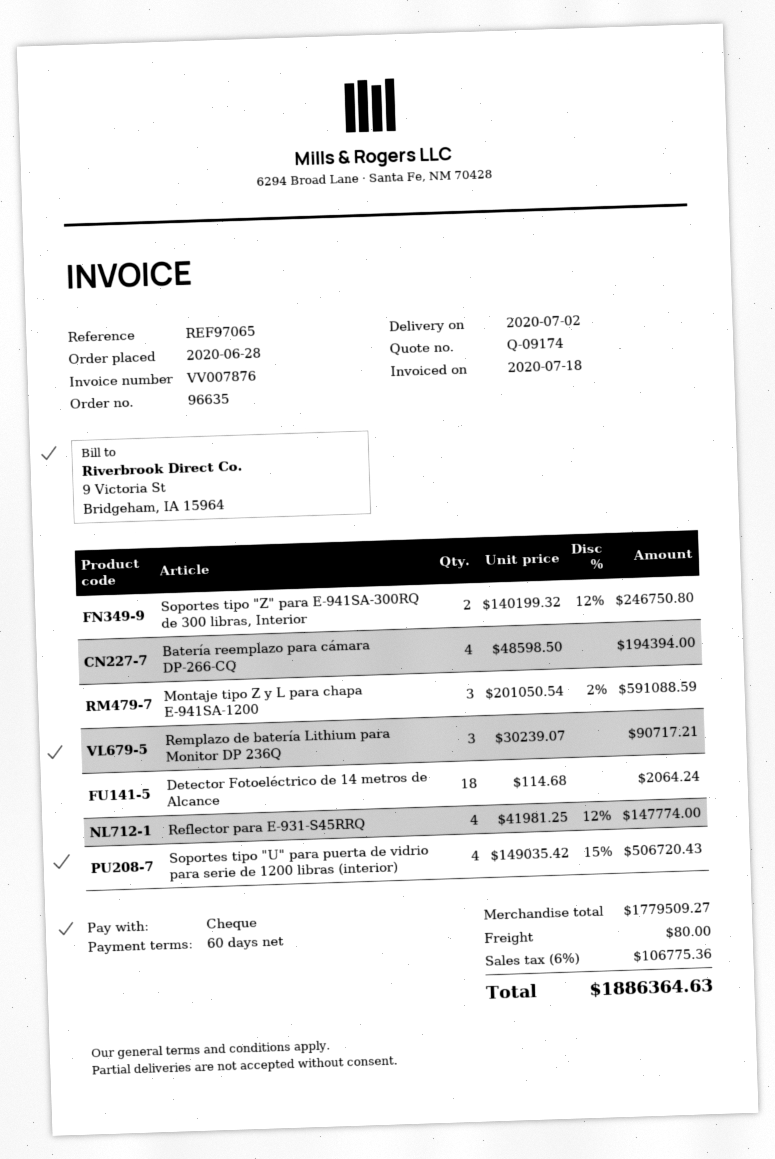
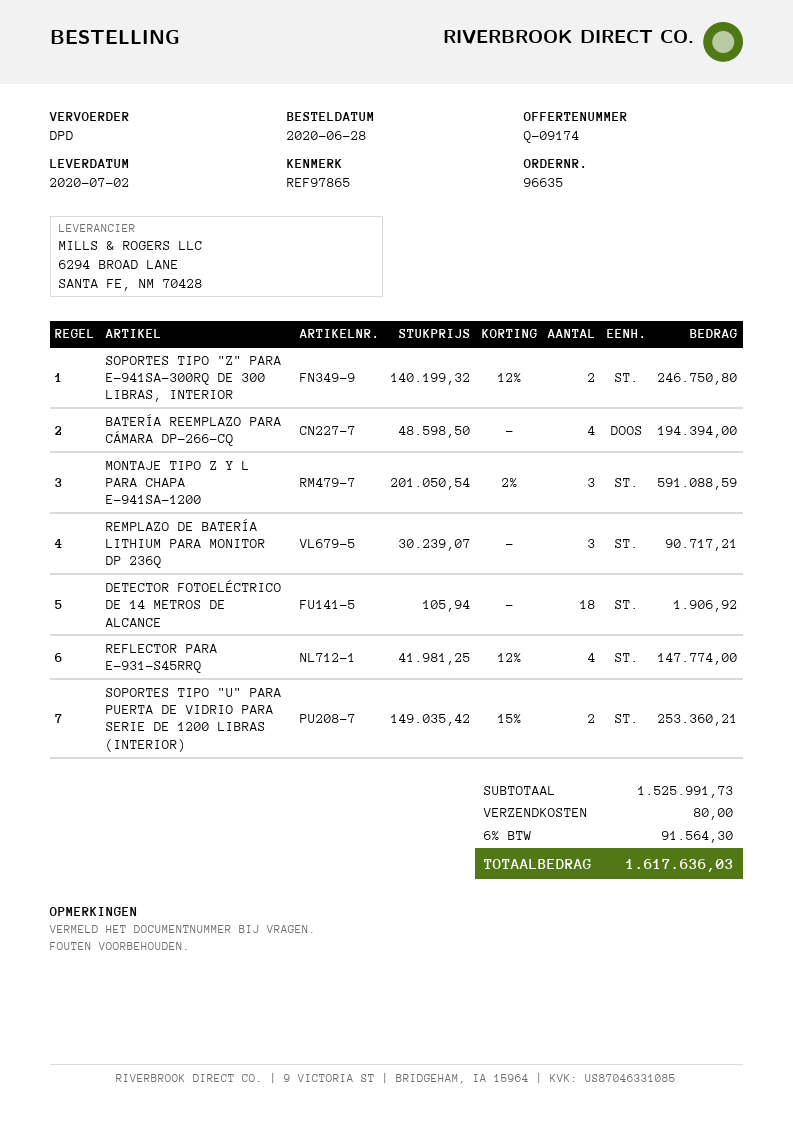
reference: REF97065 -> REF97865
Detector Fotoeléctrico de 14 metros de Alcance: 18 x 114.68 = 2064.24 -> 18 x 105.94 = 1906.92
Soportes tipo "U" para puerta de vidrio para serie de 1200 libras (interior): 4 x 149035.42 - 15% = 506720.43 -> 2 x 149035.42 - 15% = 253360.21
subtotal: 1779509.27 -> 1525991.73
tax: 6% = 106775.36 -> 6% = 91564.30
total: 1886364.63 -> 1617636.03

